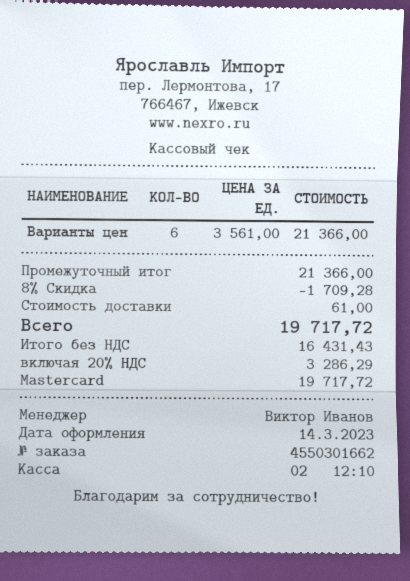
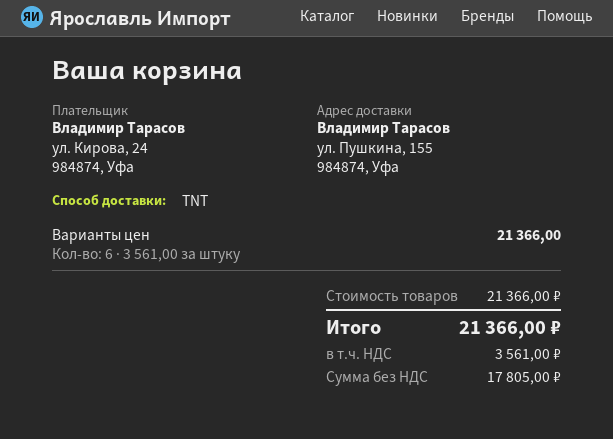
discount: 8% = 1709.28 -> none
shipping: 61.00 -> none
net: 16431.43 -> 17805.00
tax: 3286.29 -> 3561.00
total: 19717.72 -> 21366.00

